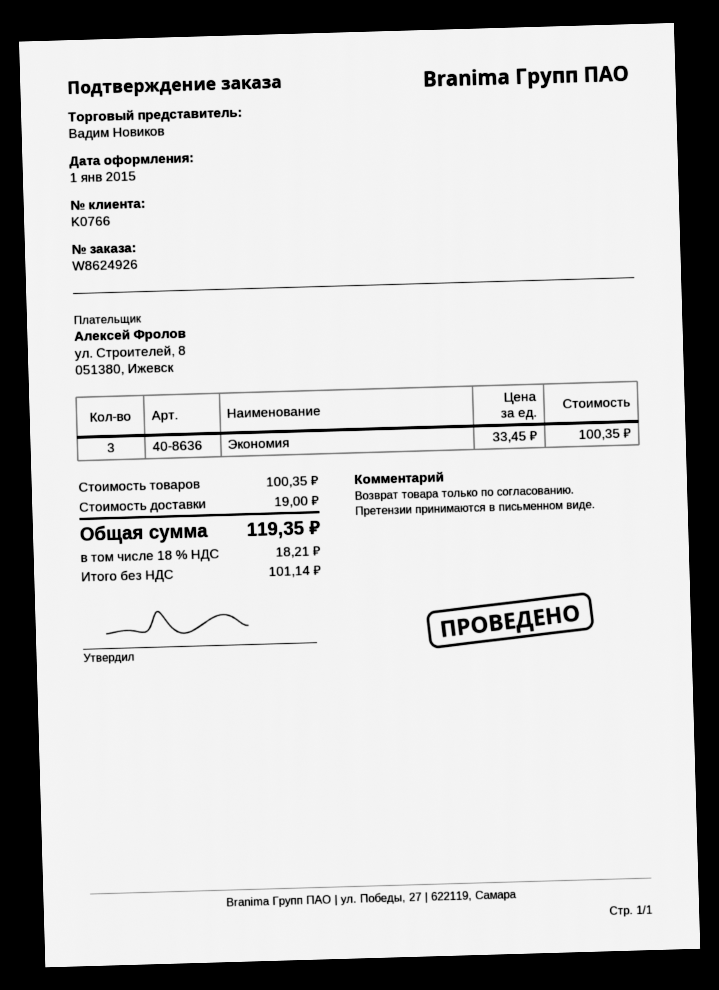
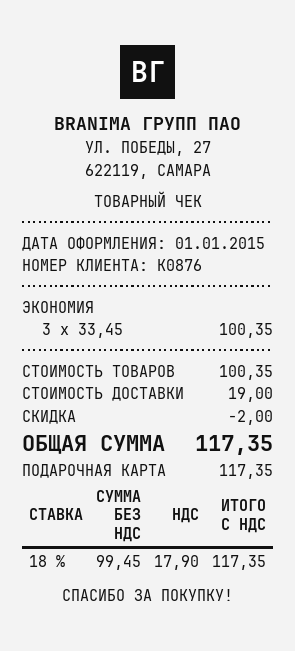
customer number: K0766 -> K0876
discount: none -> 2.00
net: 101.14 -> 99.45
tax: 18% = 18.21 -> 18% = 17.90
total: 119.35 -> 117.35

